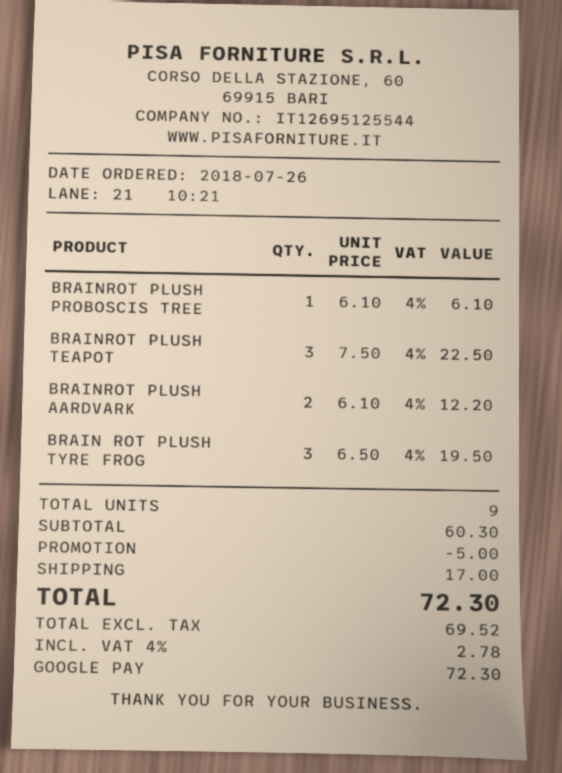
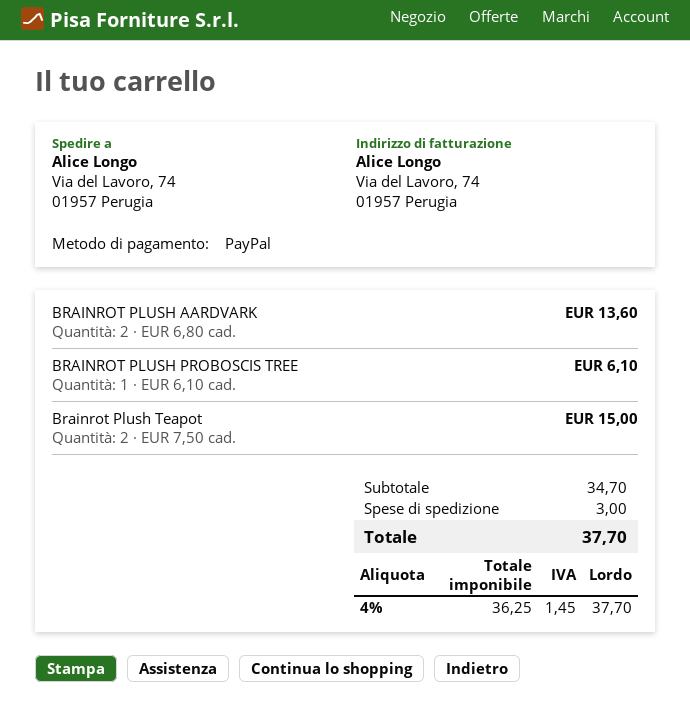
payment method: Google Pay -> PayPal
BRAINROT PLUSH TEAPOT: 3 x 7.50 = 22.50 -> 2 x 7.50 = 15.00
BRAINROT PLUSH AARDVARK: 2 x 6.10 = 12.20 -> 2 x 6.80 = 13.60
BRAIN ROT PLUSH TYRE FROG: 3 x 6.50 = 19.50 -> none
subtotal: 60.30 -> 34.70
discount: 5.00 -> none
shipping: 17.00 -> 3.00
net: 69.52 -> 36.25
tax: 4% = 2.78 -> 4% = 1.45
total: 72.30 -> 37.70

